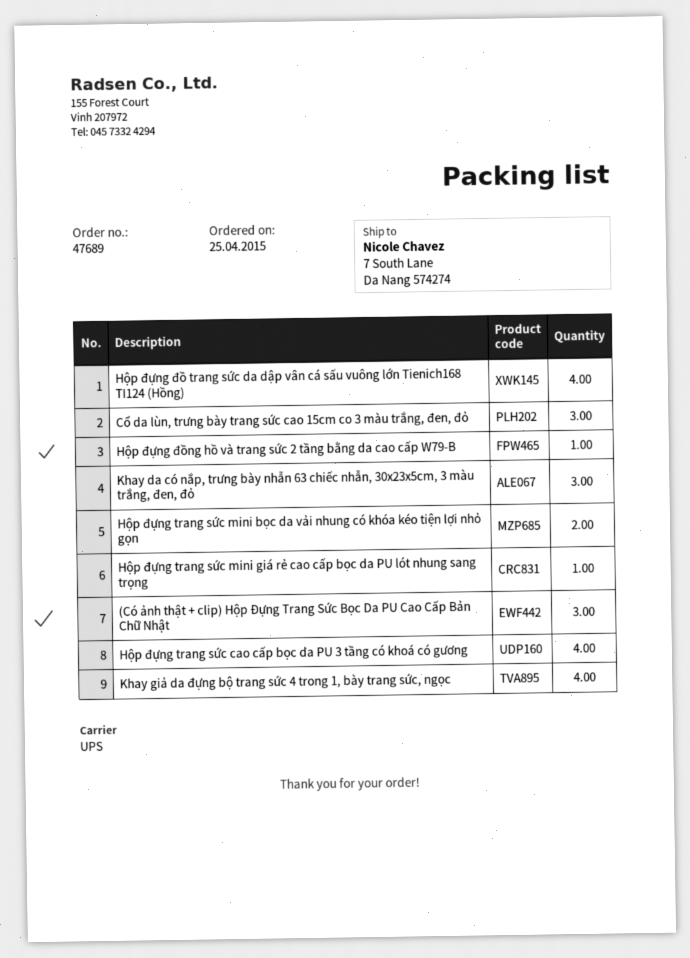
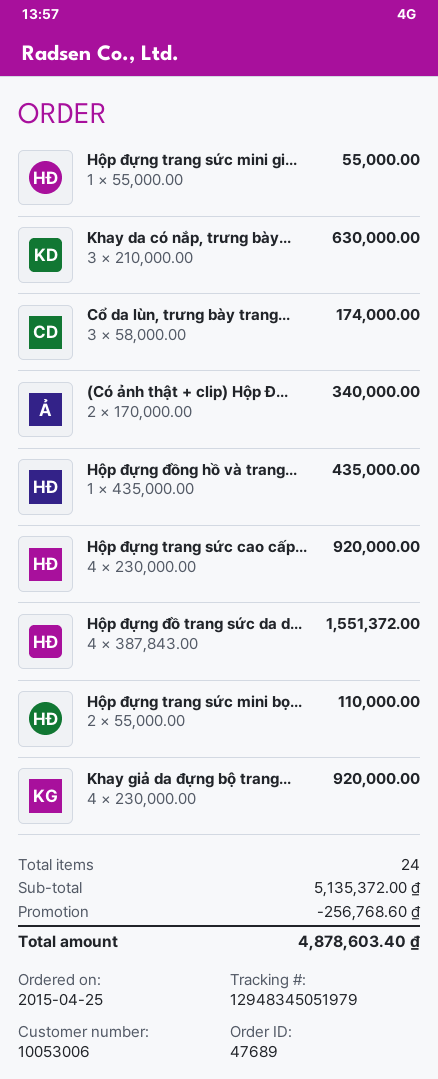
(Có ảnh thật + clip) Hộp Đựng Trang Sức Bọc Da PU Cao Cấp Bản Chữ Nhật: 3 -> 2

